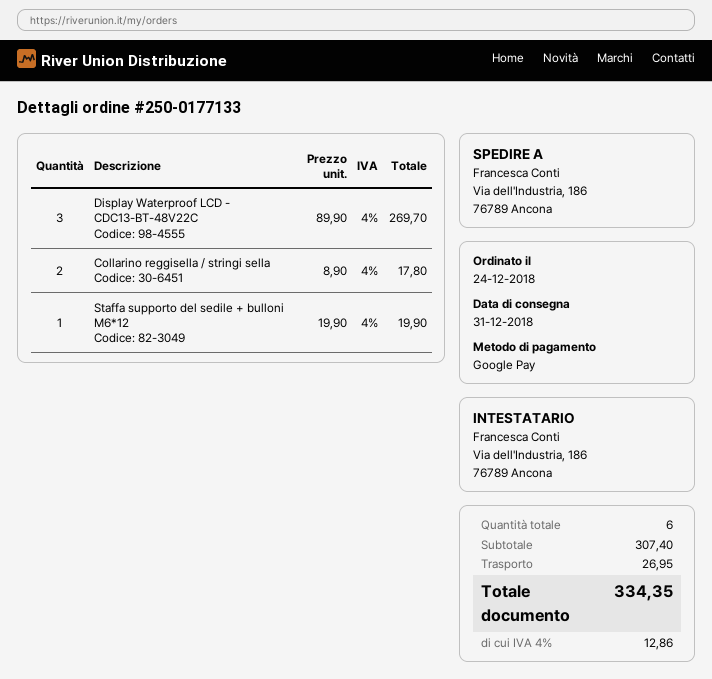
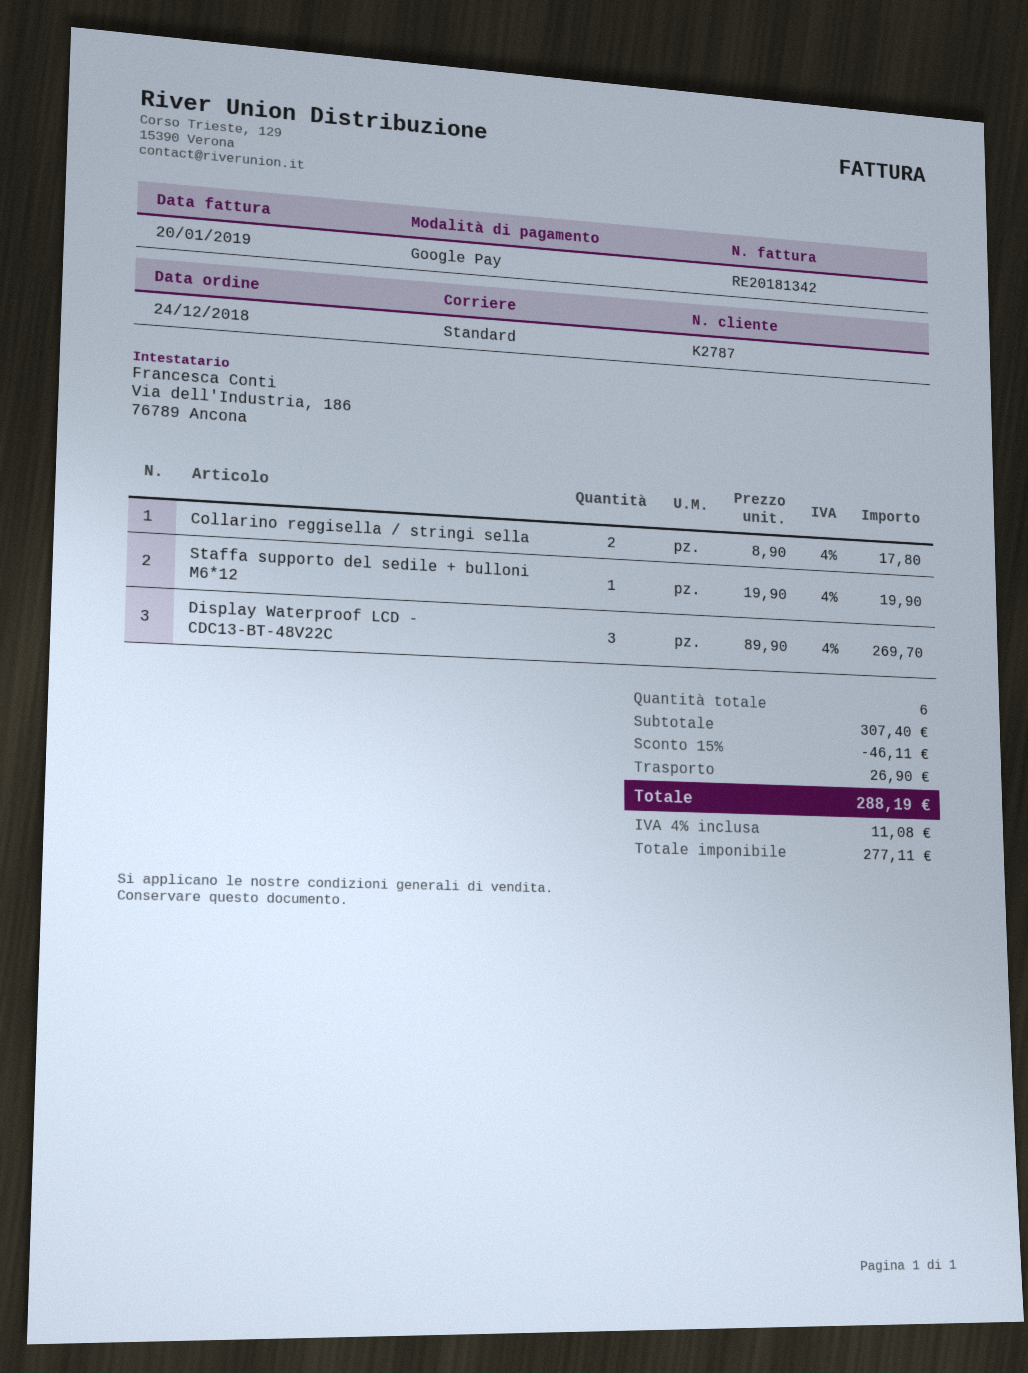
discount: none -> 15% = 46.11
shipping: 26.95 -> 26.90
tax: 4% = 12.86 -> 4% = 11.08
total: 334.35 -> 288.19

